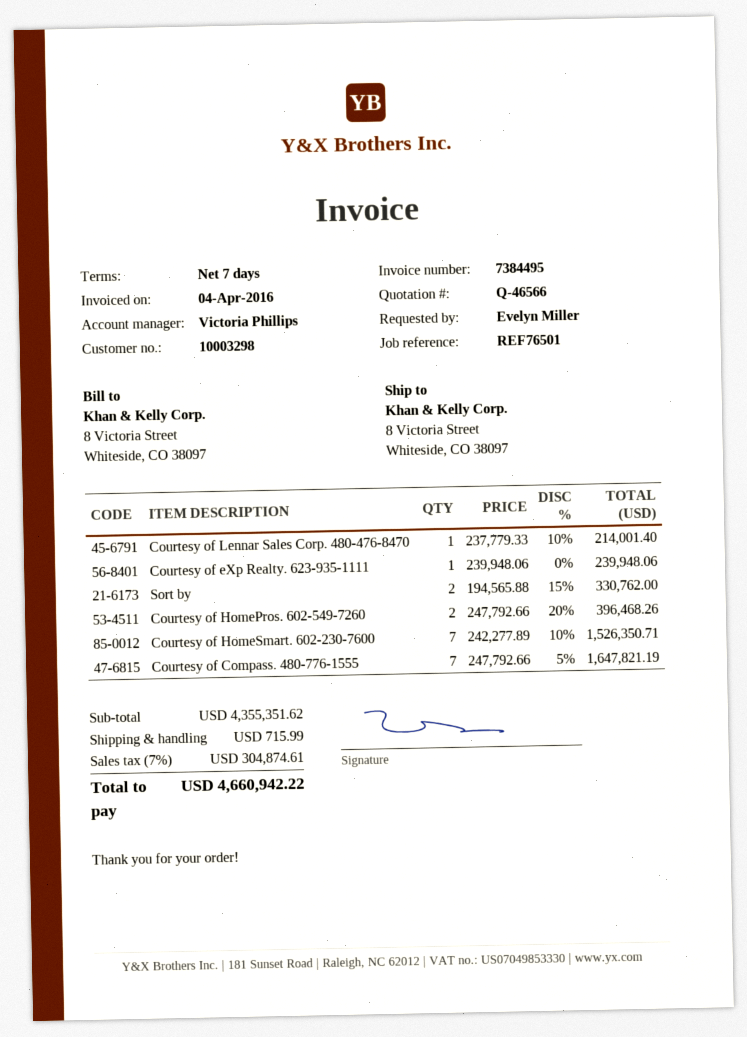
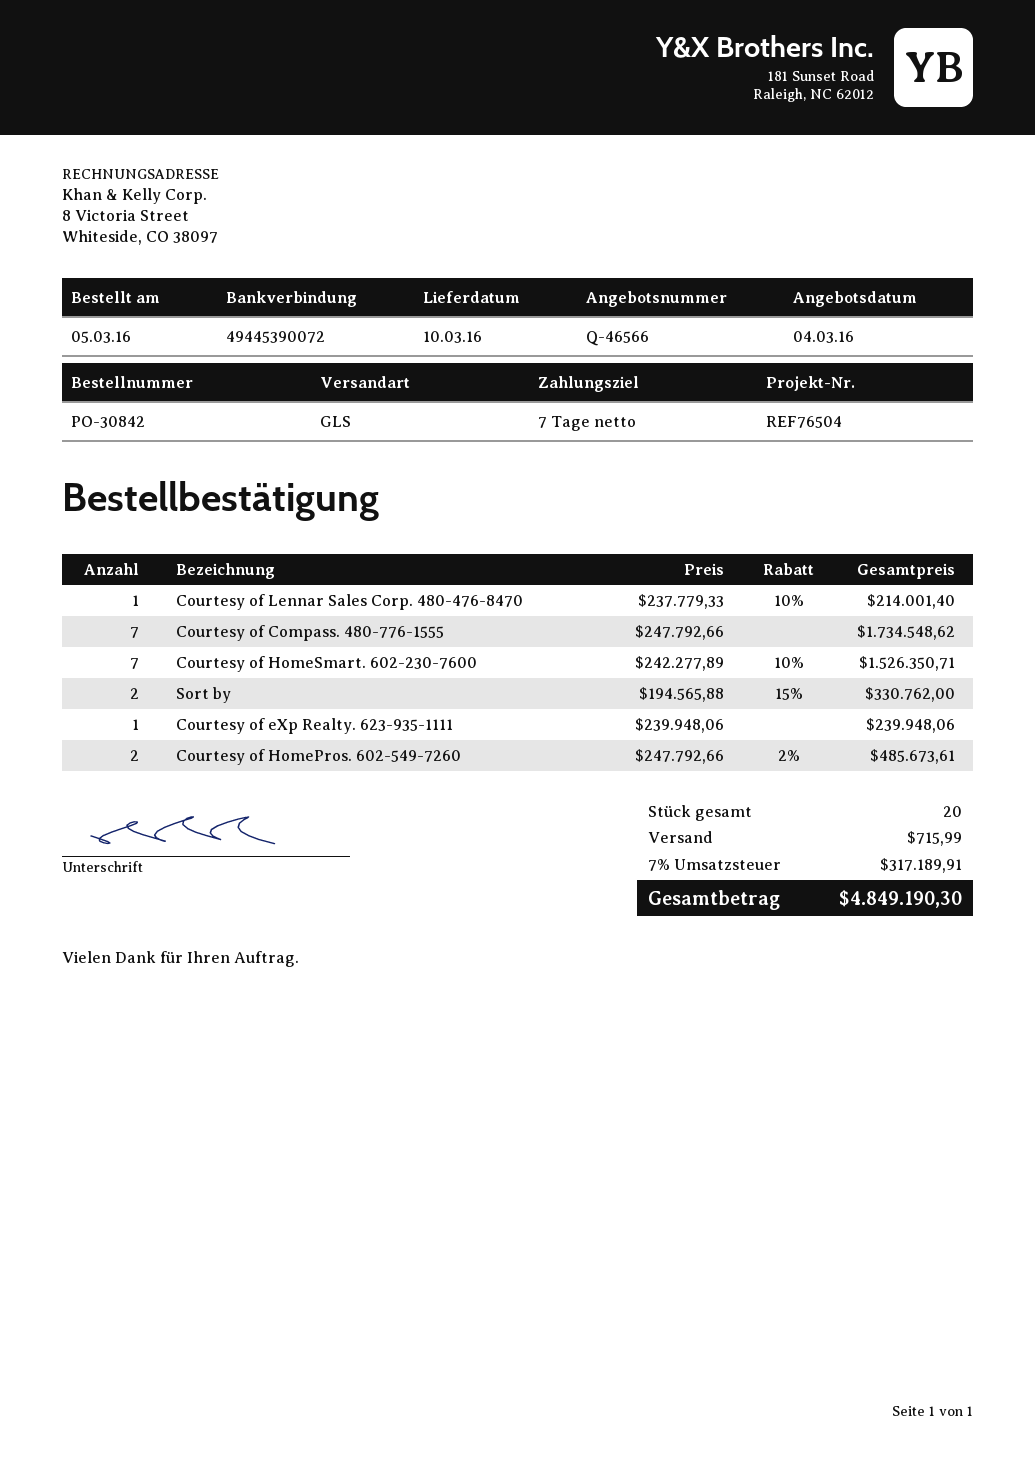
reference: REF76501 -> REF76504
Courtesy of HomePros. 602-549-7260: 2 x 247792.66 - 20% = 396468.26 -> 2 x 247792.66 - 2% = 485673.61
Courtesy of Compass. 480-776-1555: 7 x 247792.66 - 5% = 1647821.19 -> 7 x 247792.66 = 1734548.62
tax: 7% = 304874.61 -> 7% = 317189.91
total: 4660942.22 -> 4849190.30

